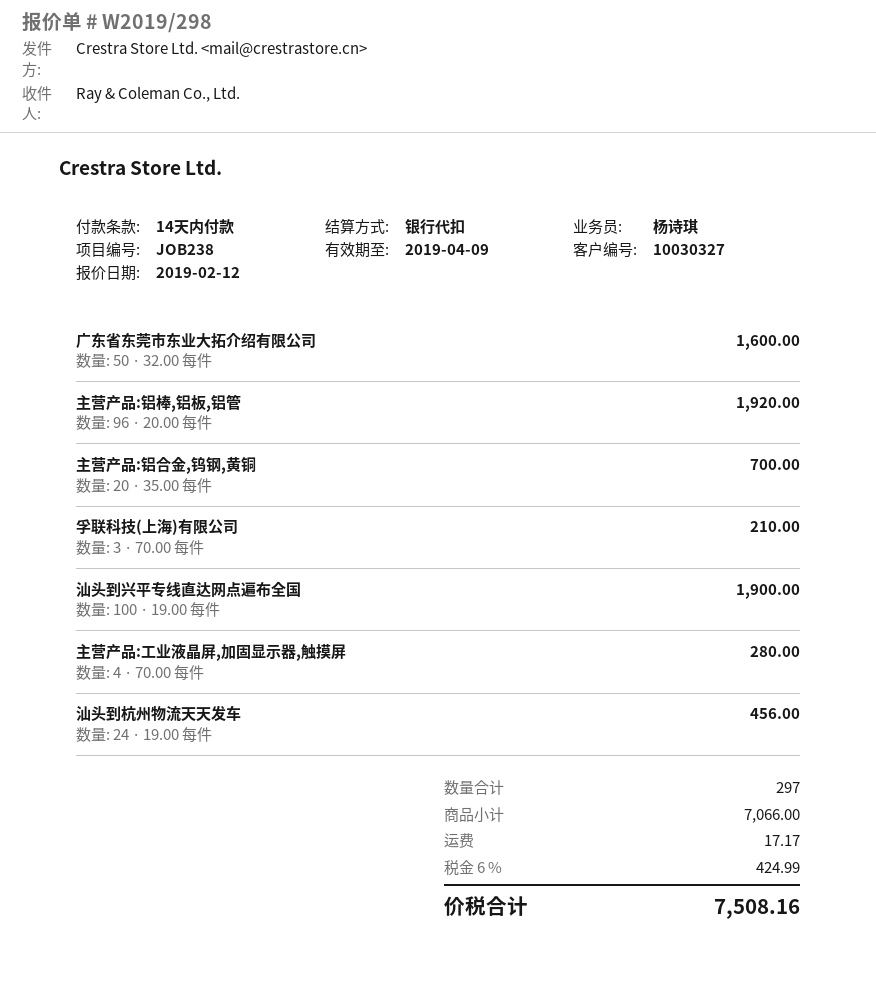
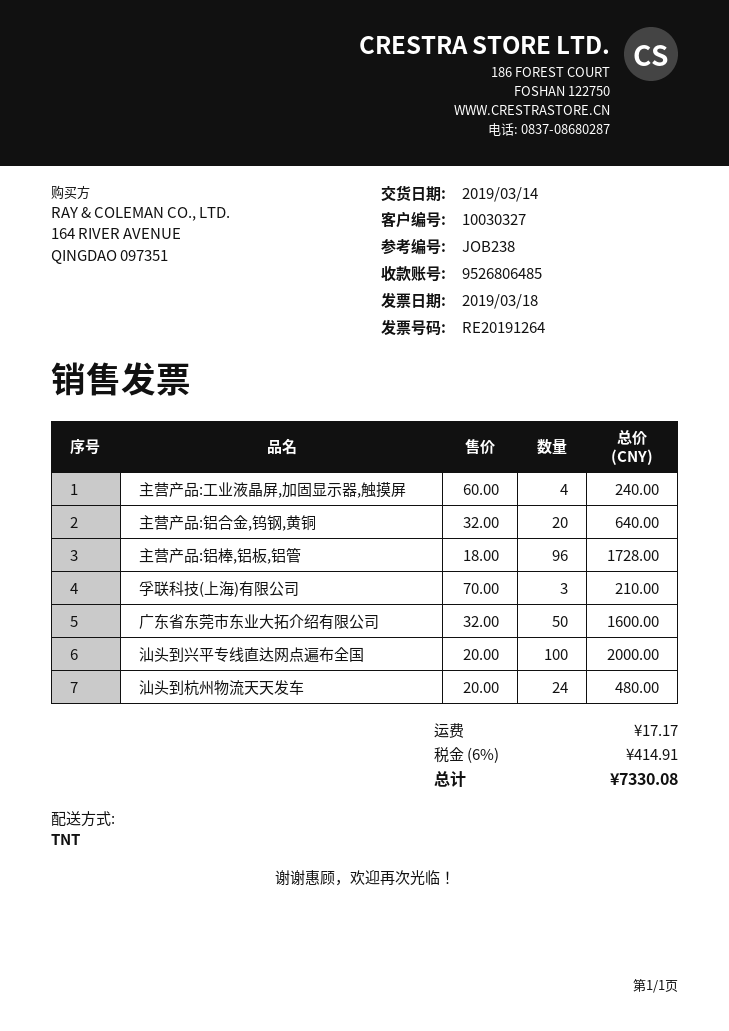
主营产品:铝棒,铝板,铝管: 96 x 20.00 = 1920.00 -> 96 x 18.00 = 1728.00
主营产品:铝合金,钨钢,黄铜: 20 x 35.00 = 700.00 -> 20 x 32.00 = 640.00
汕头到兴平专线直达网点遍布全国: 100 x 19.00 = 1900.00 -> 100 x 20.00 = 2000.00
主营产品:工业液晶屏,加固显示器,触摸屏: 4 x 70.00 = 280.00 -> 4 x 60.00 = 240.00
汕头到杭州物流天天发车: 24 x 19.00 = 456.00 -> 24 x 20.00 = 480.00
tax: 6% = 424.99 -> 6% = 414.91
total: 7508.16 -> 7330.08

